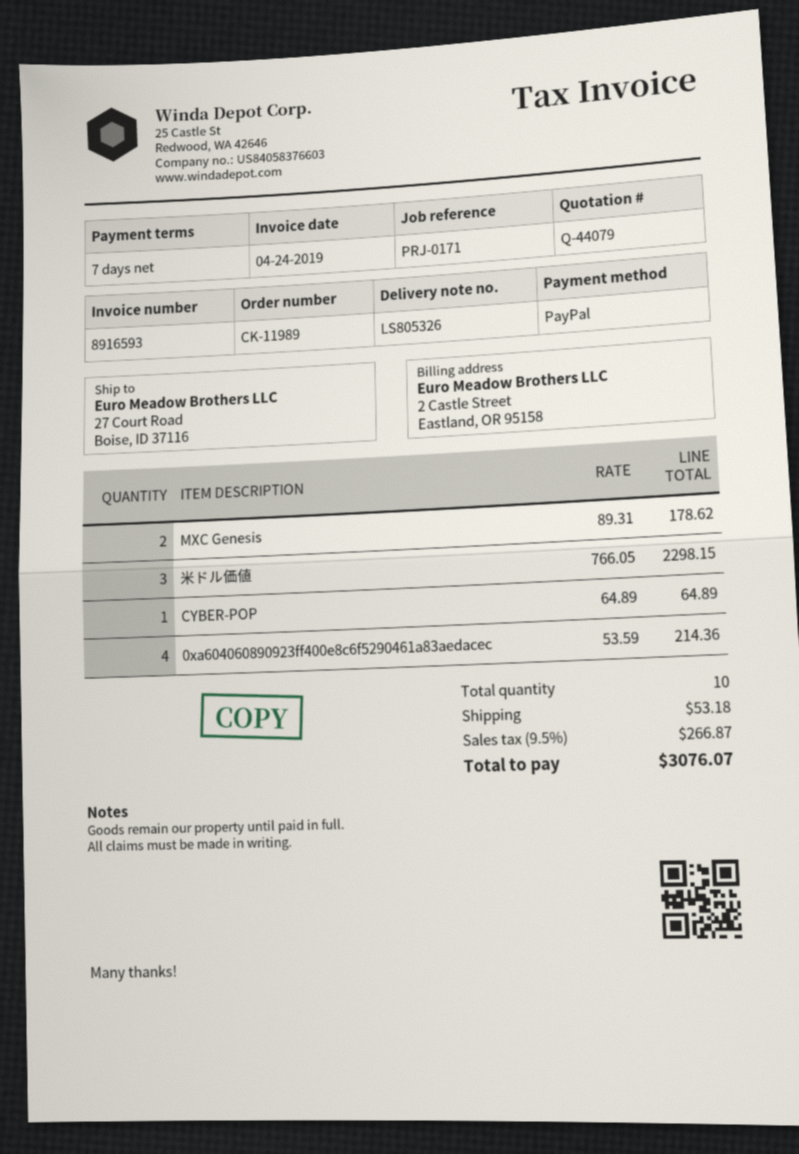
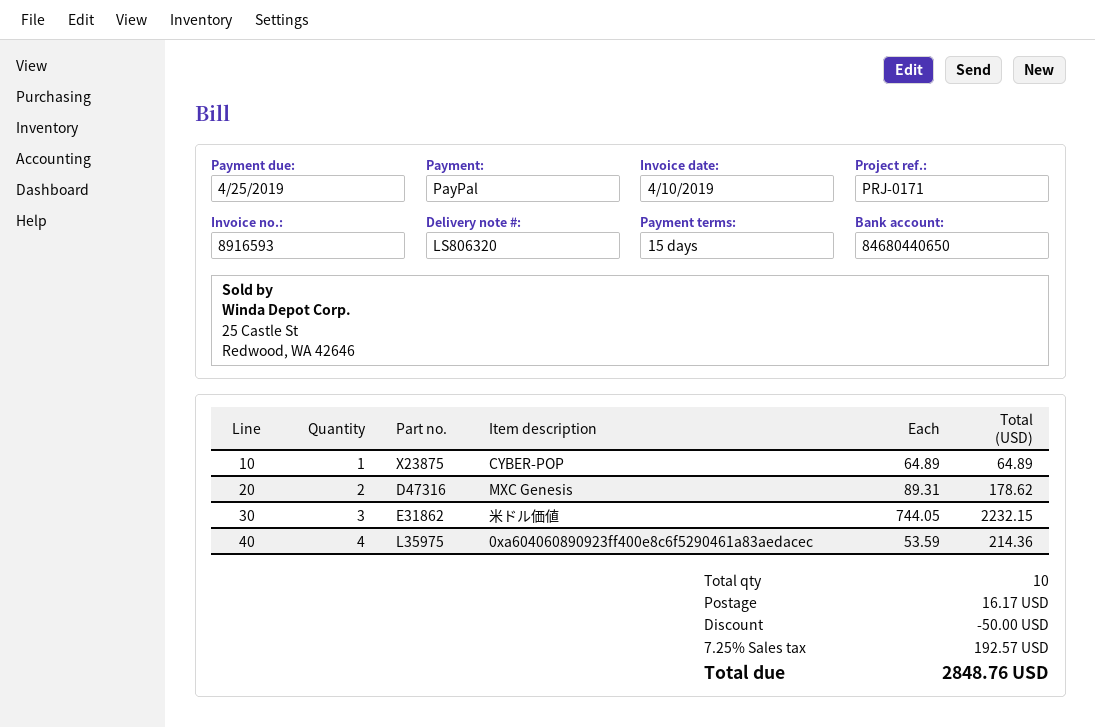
delivery note number: LS805326 -> LS806320
invoice date: 2019-04-24 -> 2019-04-10
payment terms: 7 days -> 15 days
米ドル価値: 3 x 766.05 = 2298.15 -> 3 x 744.05 = 2232.15
discount: none -> 50.00
shipping: 53.18 -> 16.17
tax: 9.5% = 266.87 -> 7.25% = 192.57
total: 3076.07 -> 2848.76

